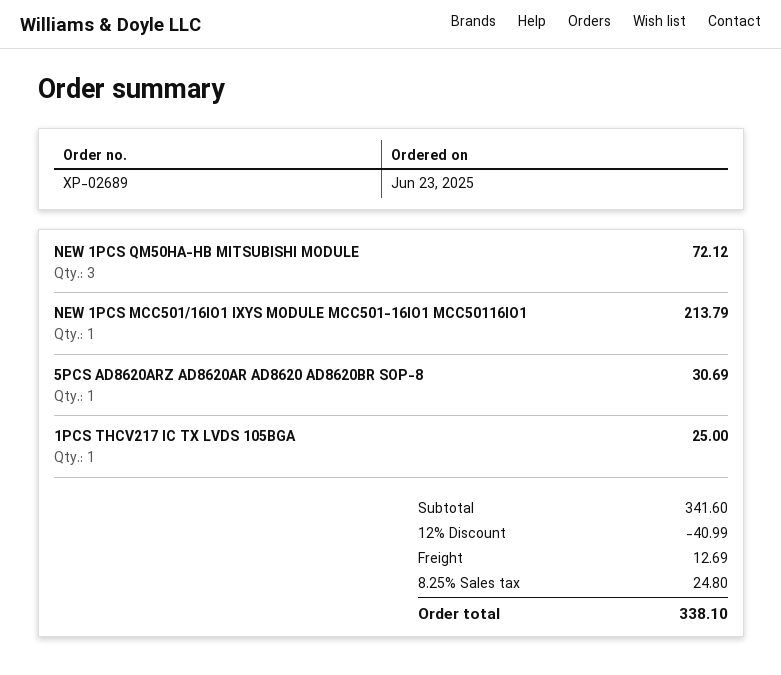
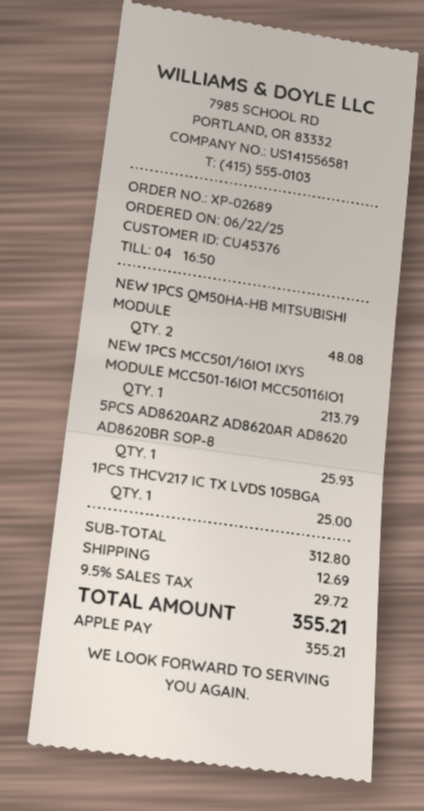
order date: 2025-06-23 -> 2025-06-22
NEW 1PCS QM50HA-HB MITSUBISHI MODULE: 3 for 72.12 -> 2 for 48.08
5PCS AD8620ARZ AD8620AR AD8620 AD8620BR SOP-8: 1 for 30.69 -> 1 for 25.93
subtotal: 341.60 -> 312.80
discount: 12% = 40.99 -> none
tax: 8.25% = 24.80 -> 9.5% = 29.72
total: 338.10 -> 355.21

